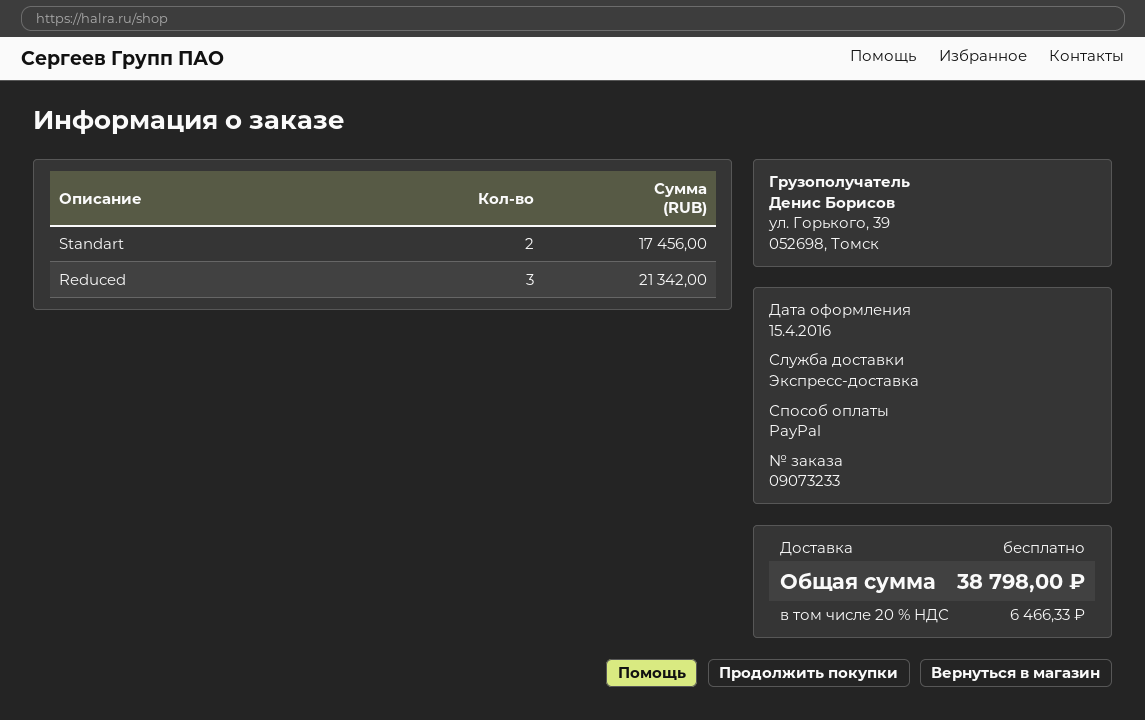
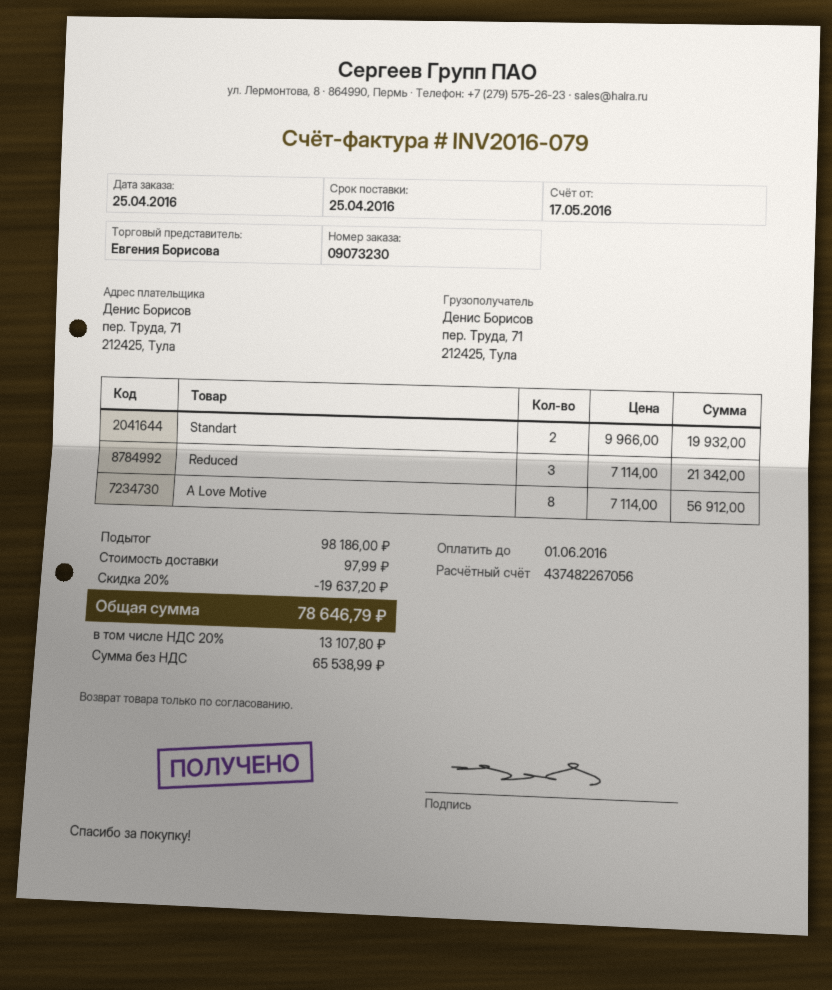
order number: 09073233 -> 09073230
order date: 2016-04-15 -> 2016-04-25
ship to: ул. Горького, 39, 052698, Томск -> пер. Труда, 71, 212425, Тула
Standart: 2 for 17456.00 -> 2 for 19932.00
A Love Motive: none -> 8 for 56912.00
discount: none -> 20% = 19637.20
shipping: 0.00 -> 97.99
tax: 20% = 6466.33 -> 20% = 13107.80
total: 38798.00 -> 78646.79

